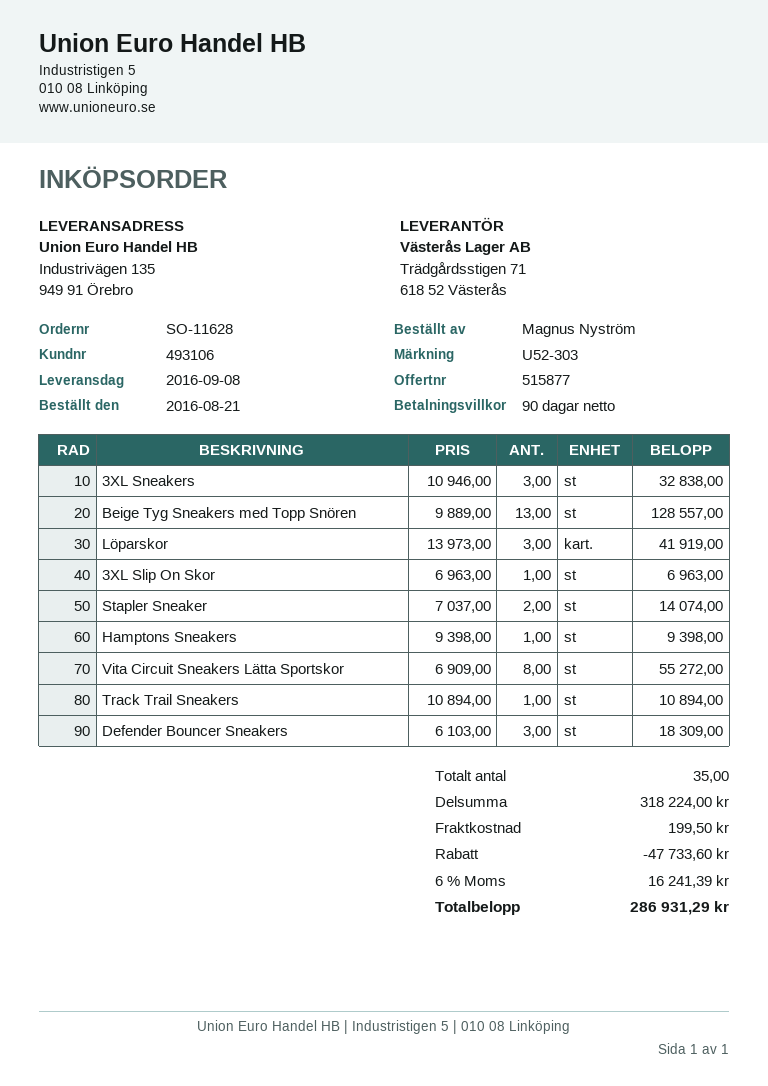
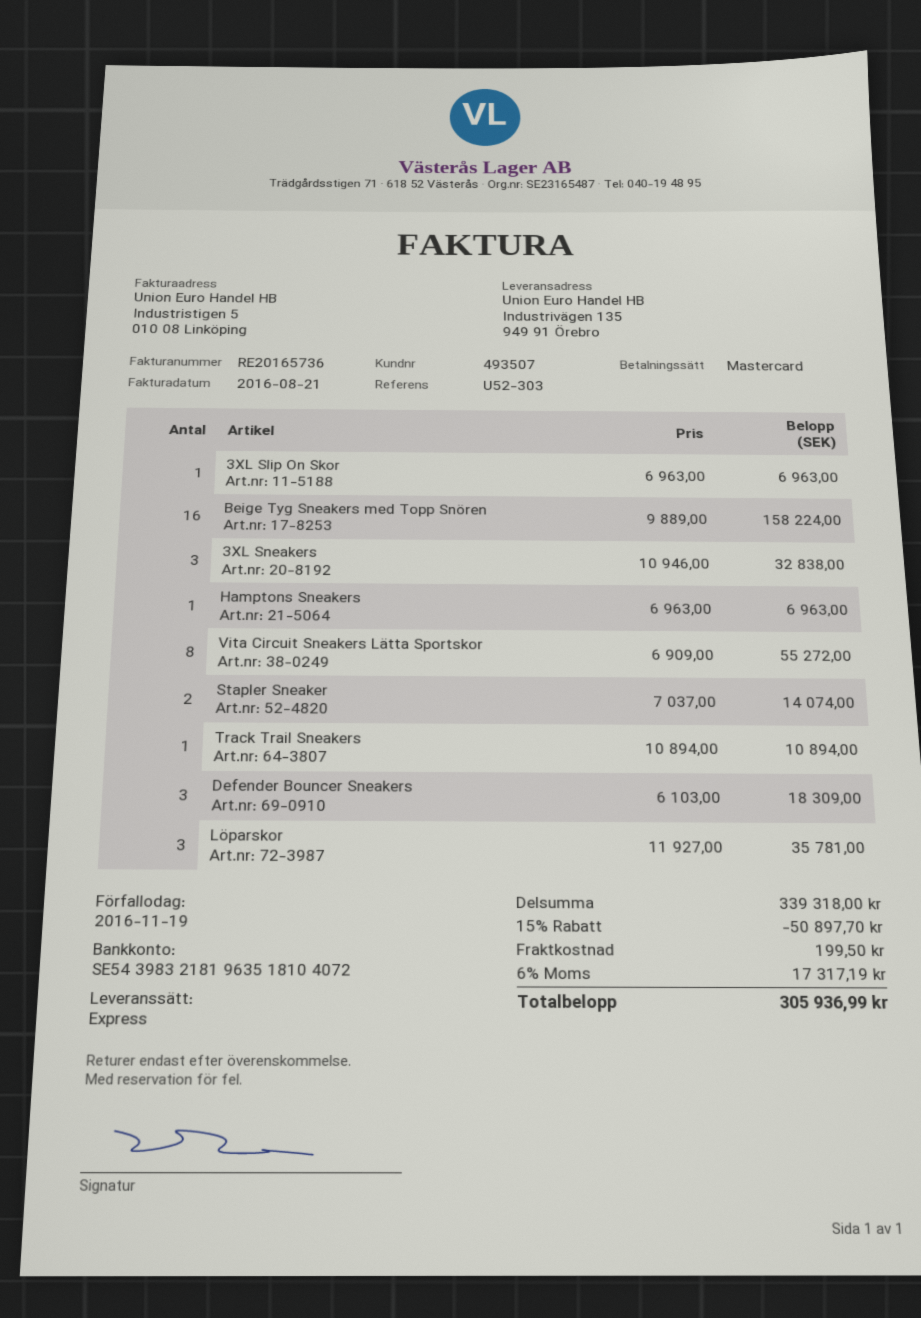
customer number: 493106 -> 493507
Beige Tyg Sneakers med Topp Snören: 13 x 9889.00 = 128557.00 -> 16 x 9889.00 = 158224.00
Löparskor: 3 x 13973.00 = 41919.00 -> 3 x 11927.00 = 35781.00
Hamptons Sneakers: 1 x 9398.00 = 9398.00 -> 1 x 6963.00 = 6963.00
subtotal: 318224.00 -> 339318.00
discount: 47733.60 -> 50897.70
tax: 6% = 16241.39 -> 6% = 17317.19
total: 286931.29 -> 305936.99

